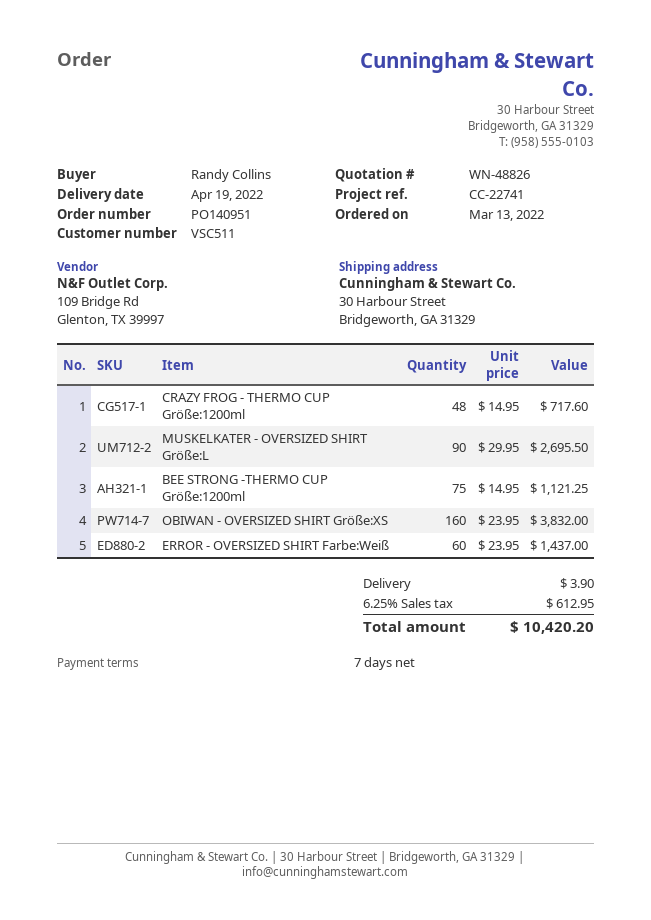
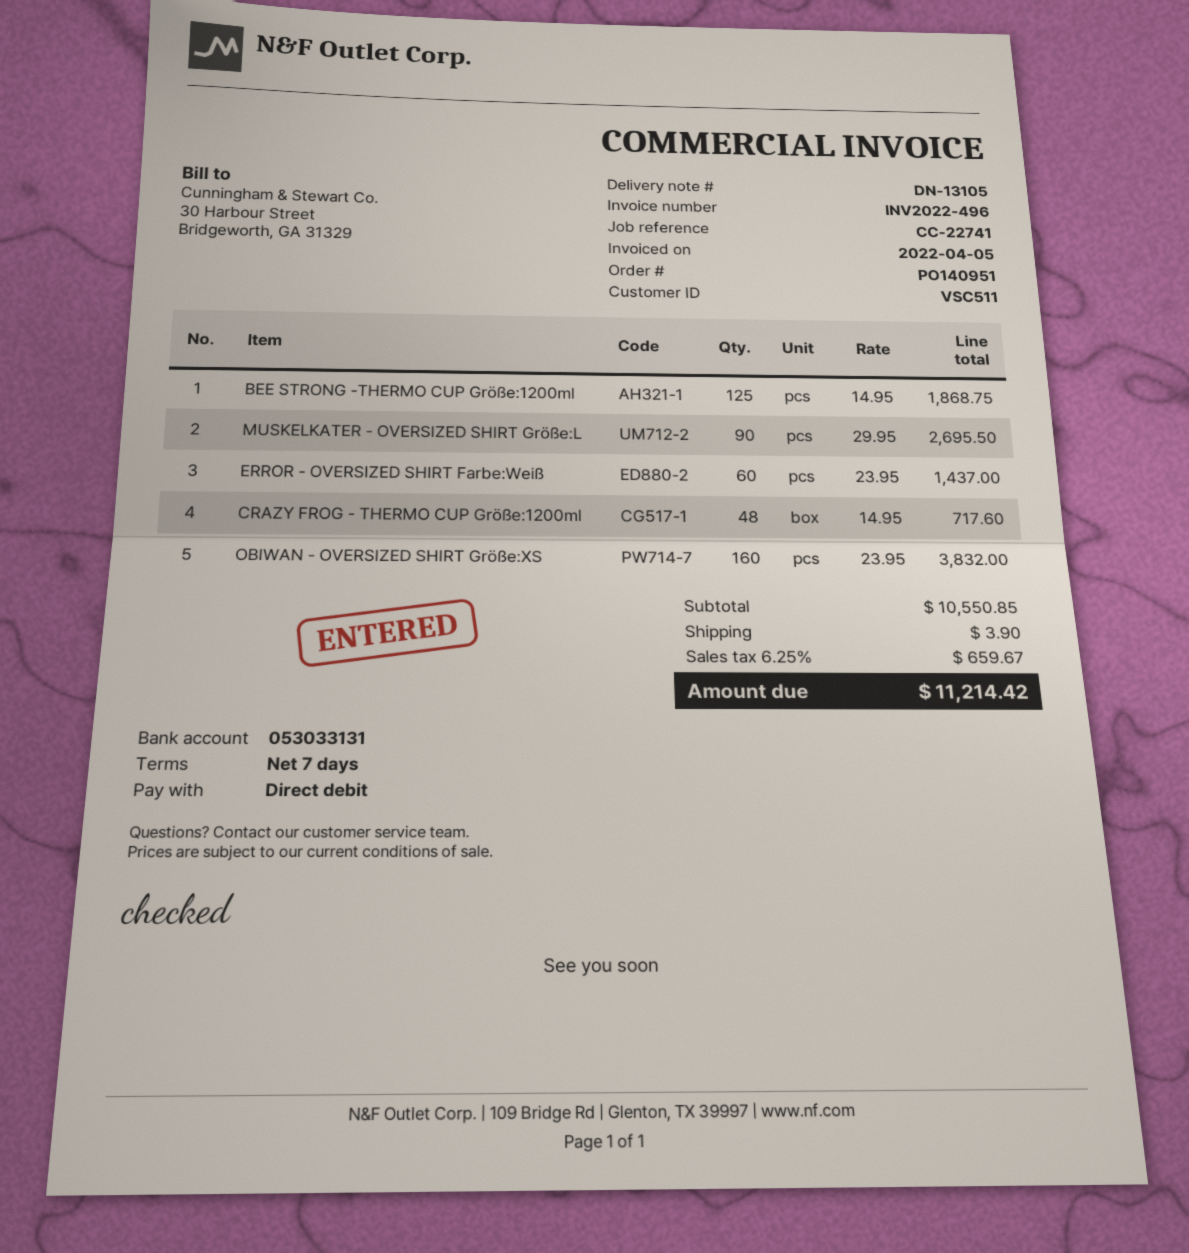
BEE STRONG -THERMO CUP Größe:1200ml: 75 x 14.95 = 1121.25 -> 125 x 14.95 = 1868.75
tax: 6.25% = 612.95 -> 6.25% = 659.67
total: 10420.20 -> 11214.42

